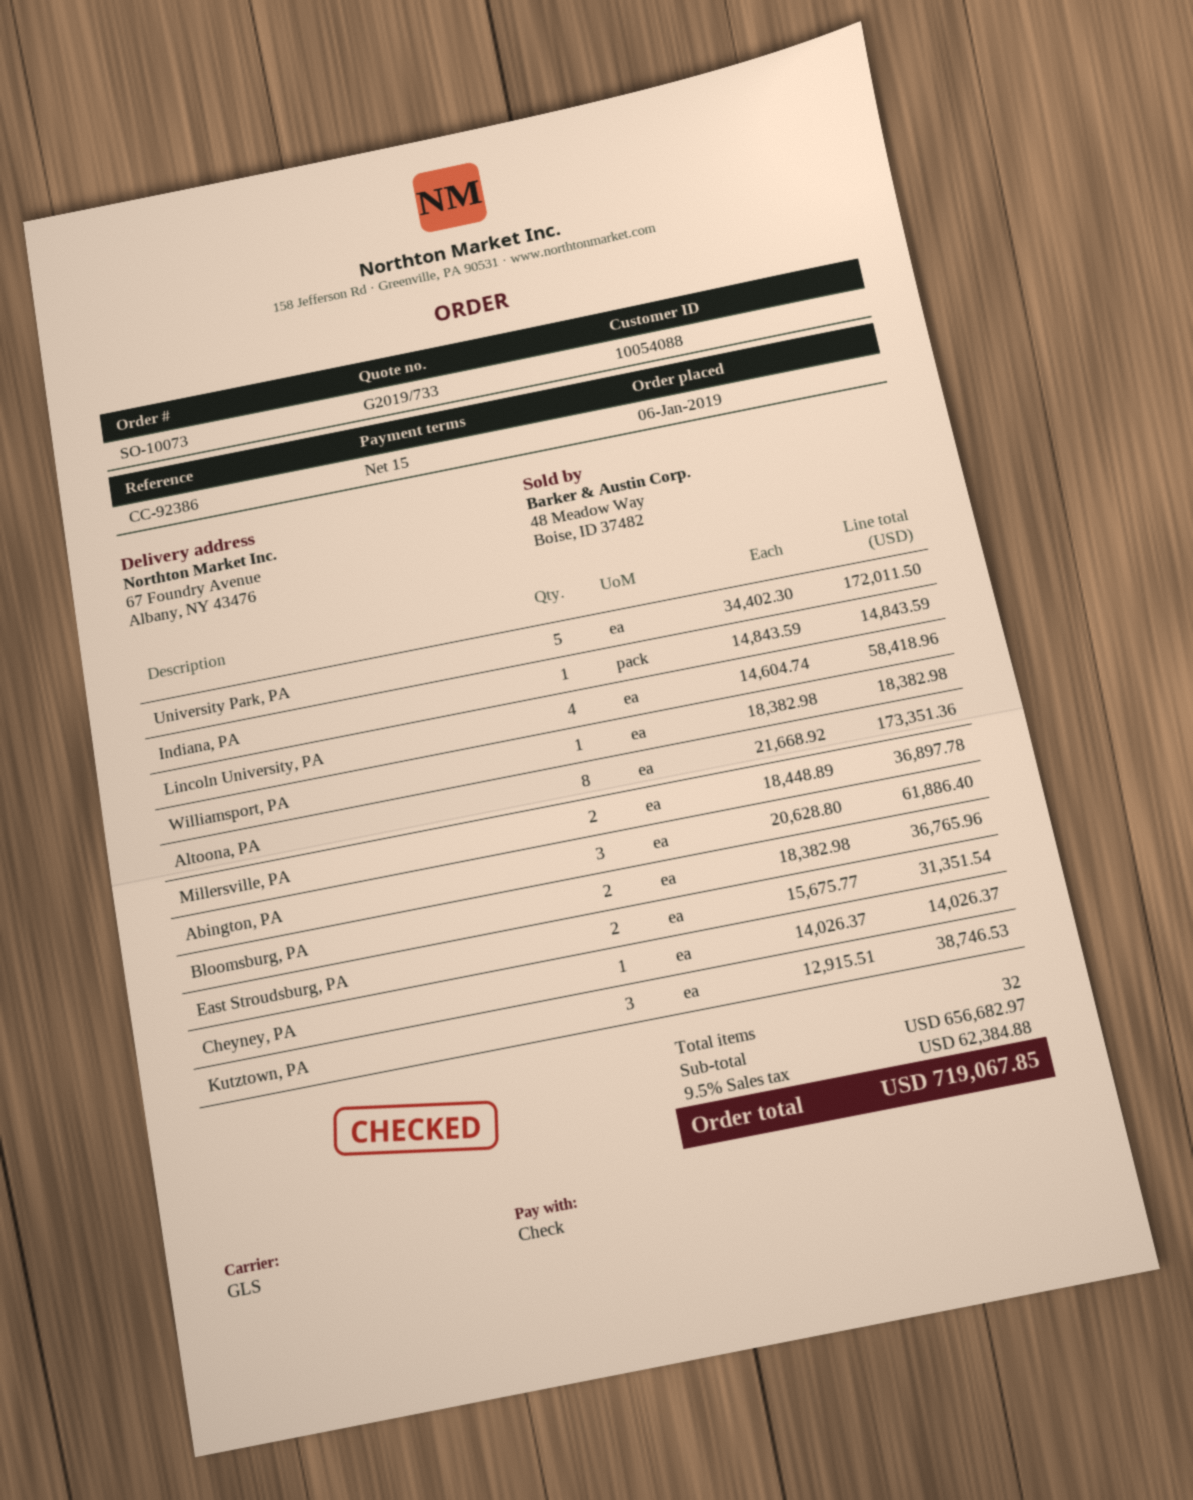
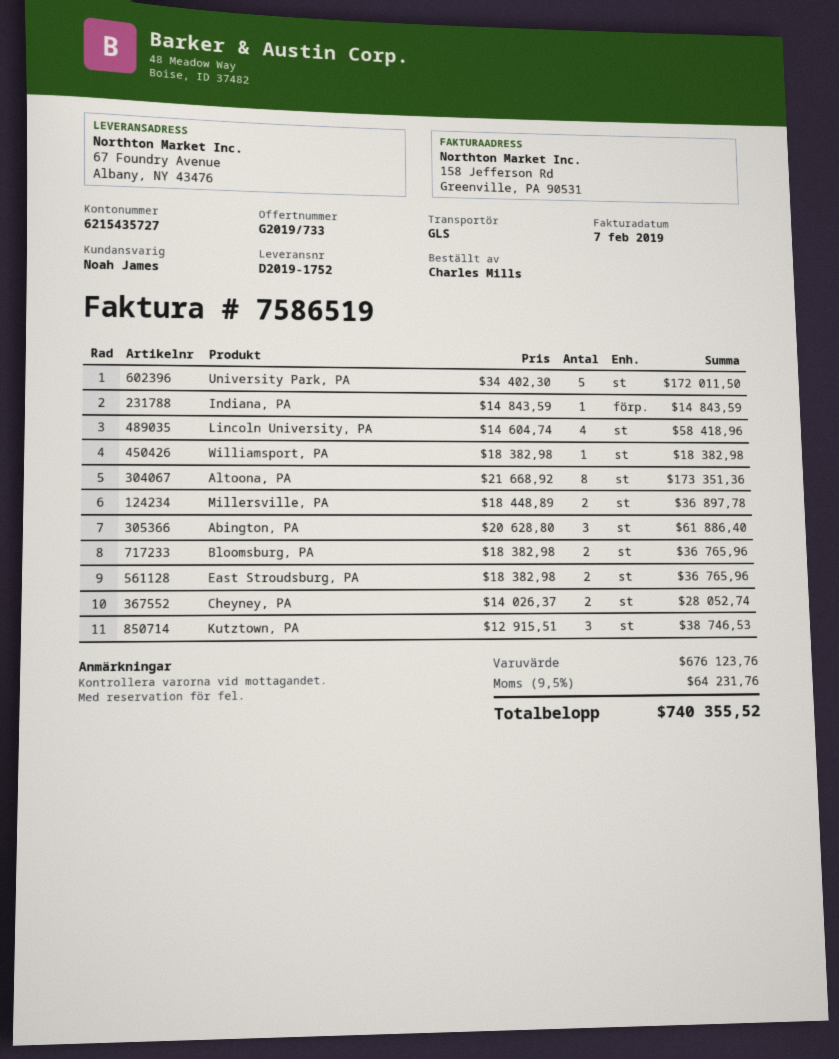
East Stroudsburg, PA: 2 x 15675.77 = 31351.54 -> 2 x 18382.98 = 36765.96
Cheyney, PA: 1 x 14026.37 = 14026.37 -> 2 x 14026.37 = 28052.74
subtotal: 656682.97 -> 676123.76
tax: 9.5% = 62384.88 -> 9.5% = 64231.76
total: 719067.85 -> 740355.52

